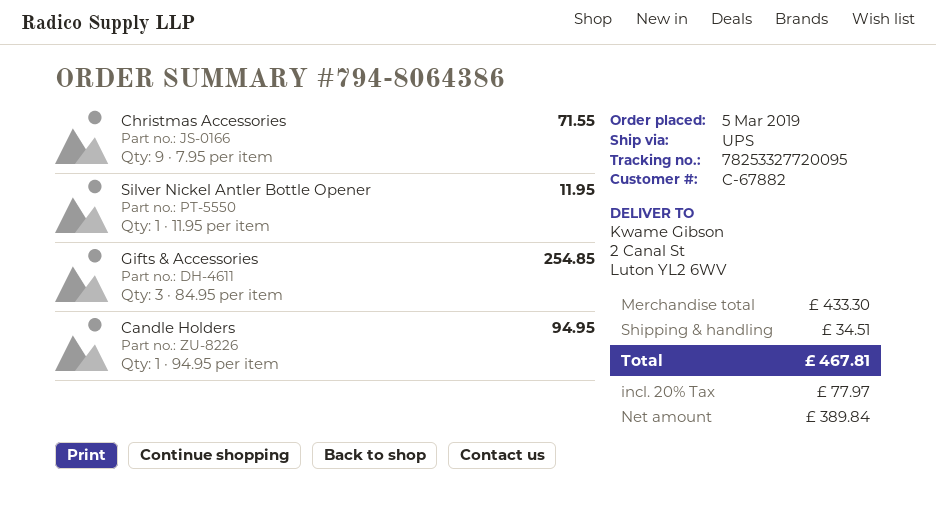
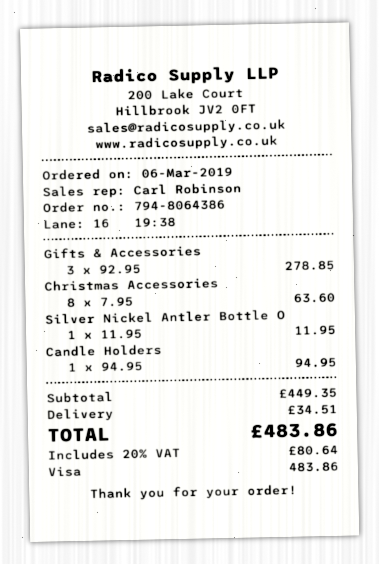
order date: 2019-03-05 -> 2019-03-06
Christmas Accessories: 9 x 7.95 = 71.55 -> 8 x 7.95 = 63.60
Gifts & Accessories: 3 x 84.95 = 254.85 -> 3 x 92.95 = 278.85
subtotal: 433.30 -> 449.35
tax: 20% = 77.97 -> 20% = 80.64
total: 467.81 -> 483.86

